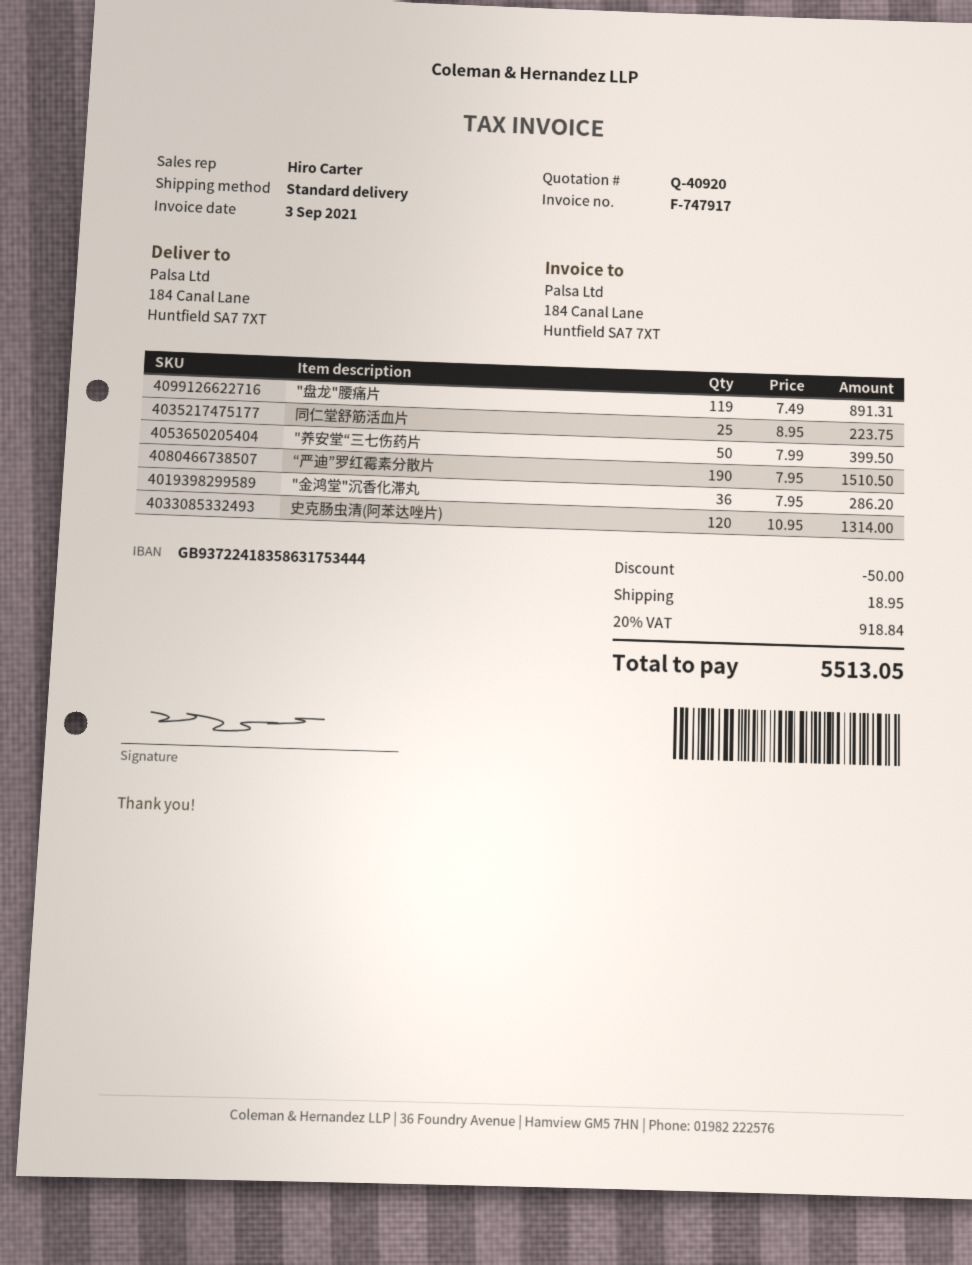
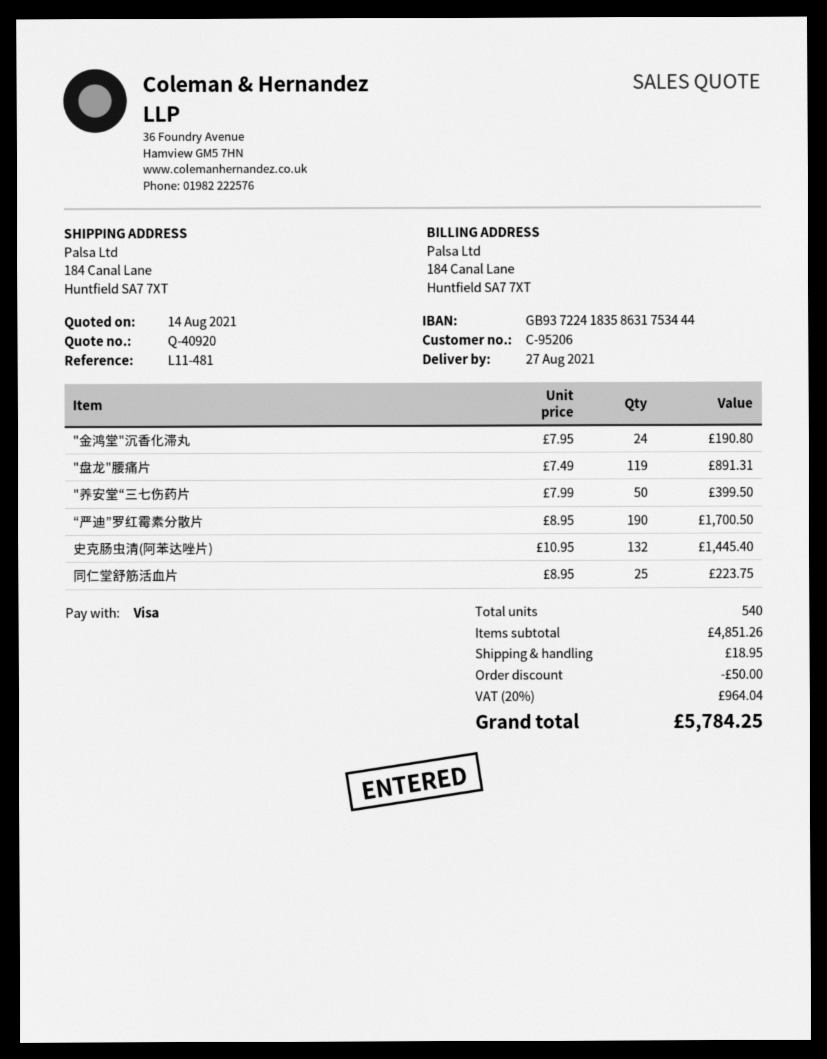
“严迪”罗红霉素分散片: 190 x 7.95 = 1510.50 -> 190 x 8.95 = 1700.50
"金鸿堂"沉香化滞丸: 36 x 7.95 = 286.20 -> 24 x 7.95 = 190.80
史克肠虫清(阿苯达唑片): 120 x 10.95 = 1314.00 -> 132 x 10.95 = 1445.40
tax: 20% = 918.84 -> 20% = 964.04
total: 5513.05 -> 5784.25

